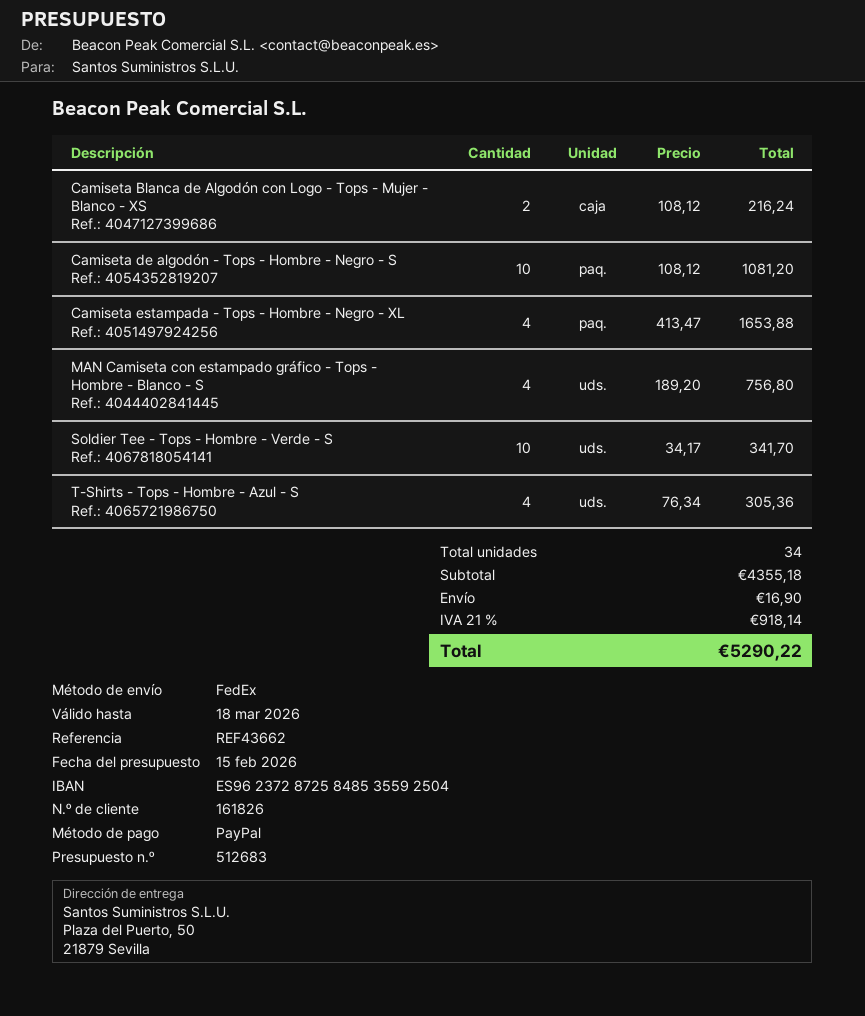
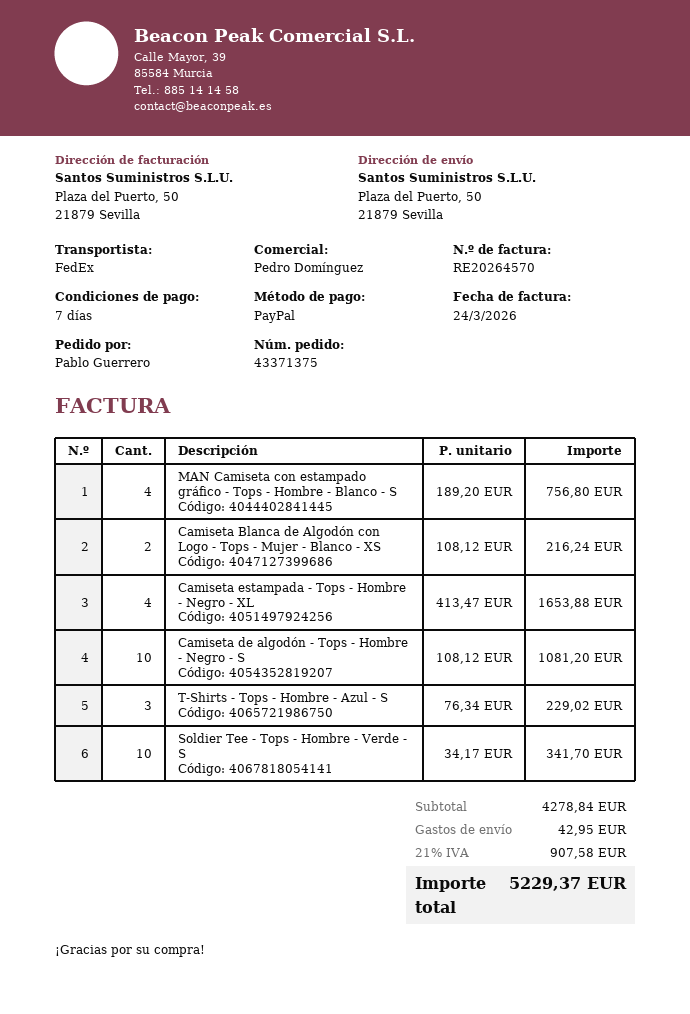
T-Shirts - Tops - Hombre - Azul - S: 4 x 76.34 = 305.36 -> 3 x 76.34 = 229.02
subtotal: 4355.18 -> 4278.84
shipping: 16.90 -> 42.95
tax: 21% = 918.14 -> 21% = 907.58
total: 5290.22 -> 5229.37

